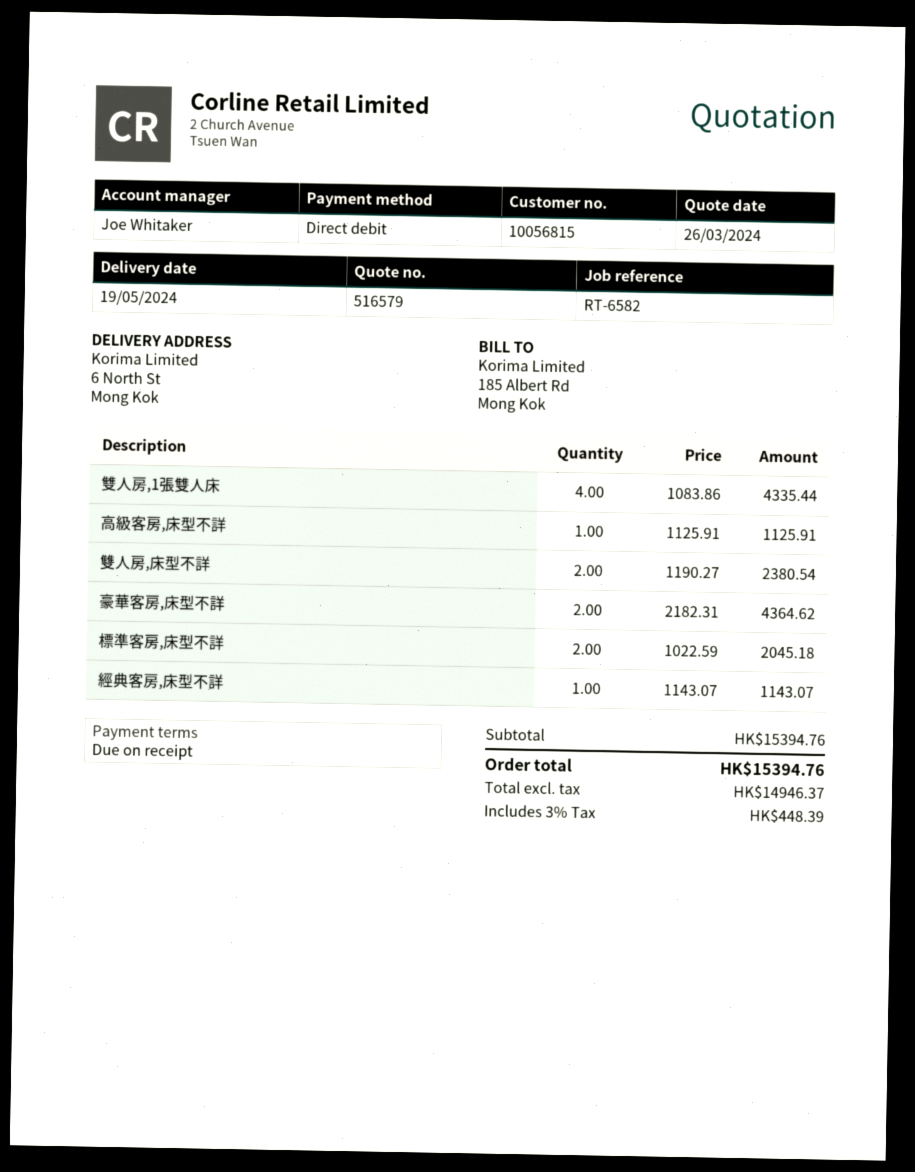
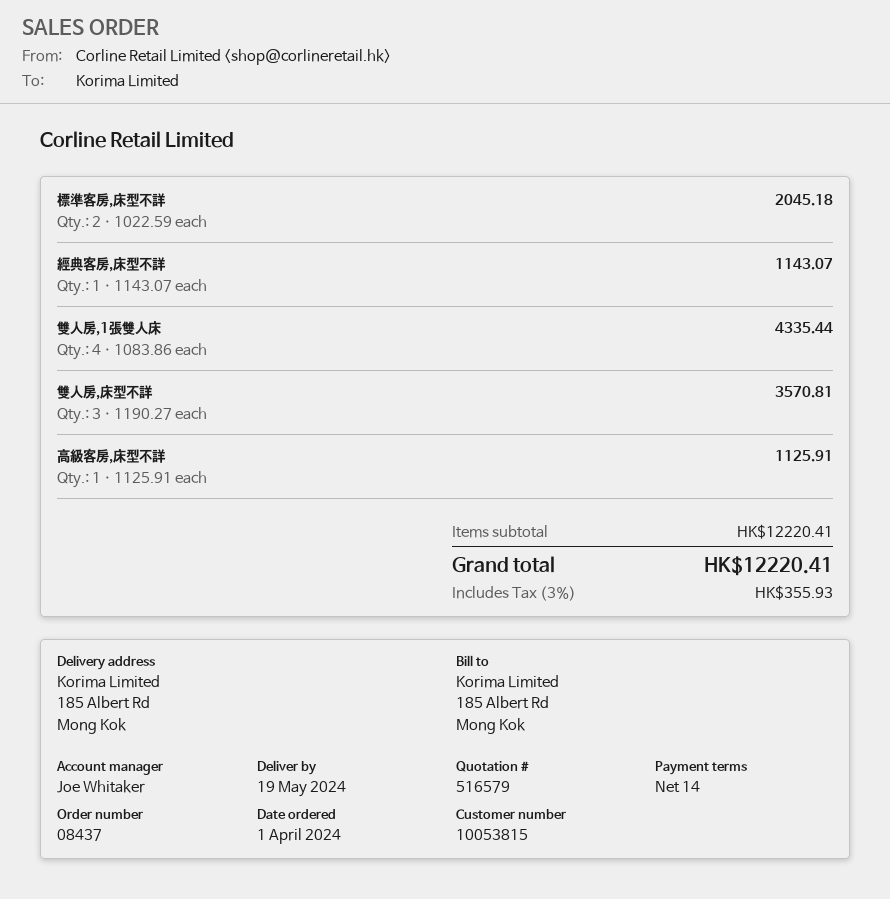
payment terms: on receipt -> 14 days
customer number: 10056815 -> 10053815
ship to: 6 North St, Mong Kok -> 185 Albert Rd, Mong Kok
雙人房,床型不詳: 2 x 1190.27 = 2380.54 -> 3 x 1190.27 = 3570.81
豪華客房,床型不詳: 2 x 2182.31 = 4364.62 -> none
subtotal: 15394.76 -> 12220.41
tax: 3% = 448.39 -> 3% = 355.93
total: 15394.76 -> 12220.41

